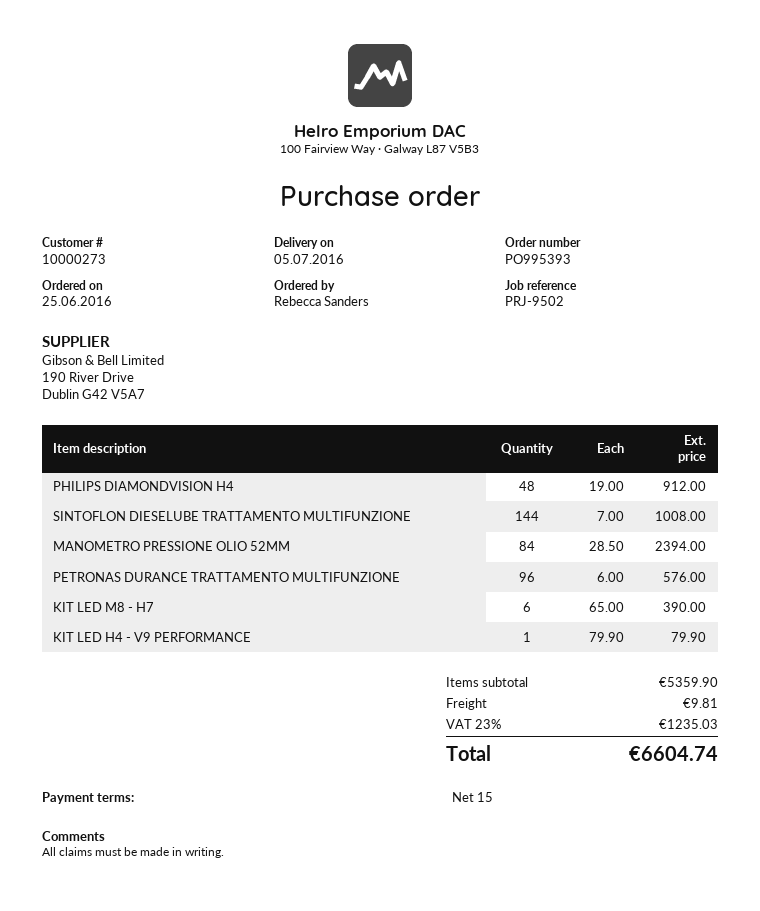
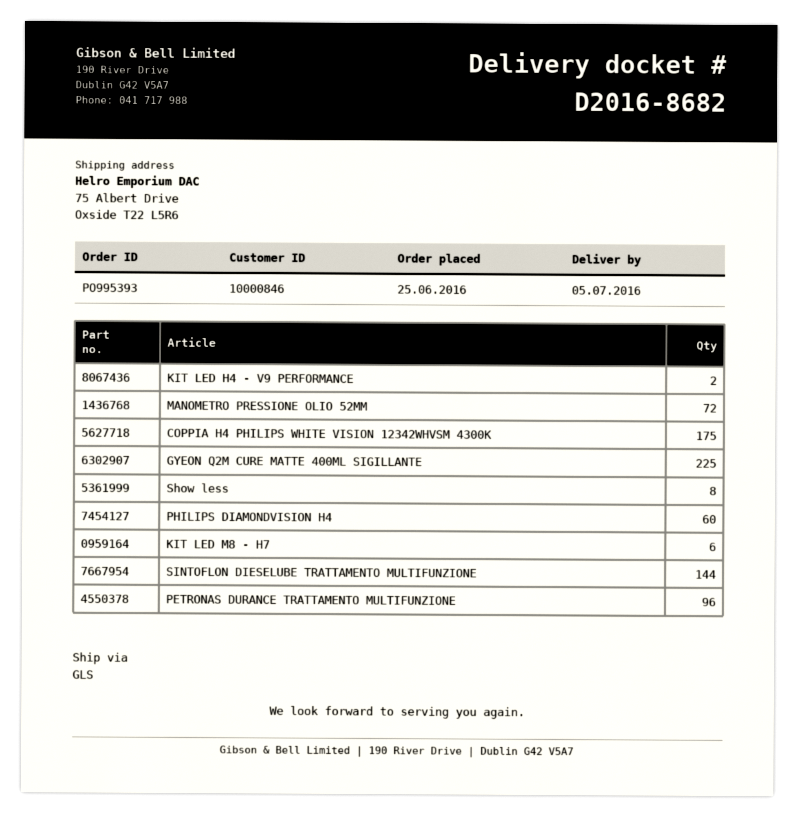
customer number: 10000273 -> 10000846
PHILIPS DIAMONDVISION H4: 48 -> 60
MANOMETRO PRESSIONE OLIO 52MM: 84 -> 72
KIT LED H4 - V9 PERFORMANCE: 1 -> 2
COPPIA H4 PHILIPS WHITE VISION 12342WHVSM 4300K: none -> 175
GYEON Q2M CURE MATTE 400ML SIGILLANTE: none -> 225
Show less: none -> 8

